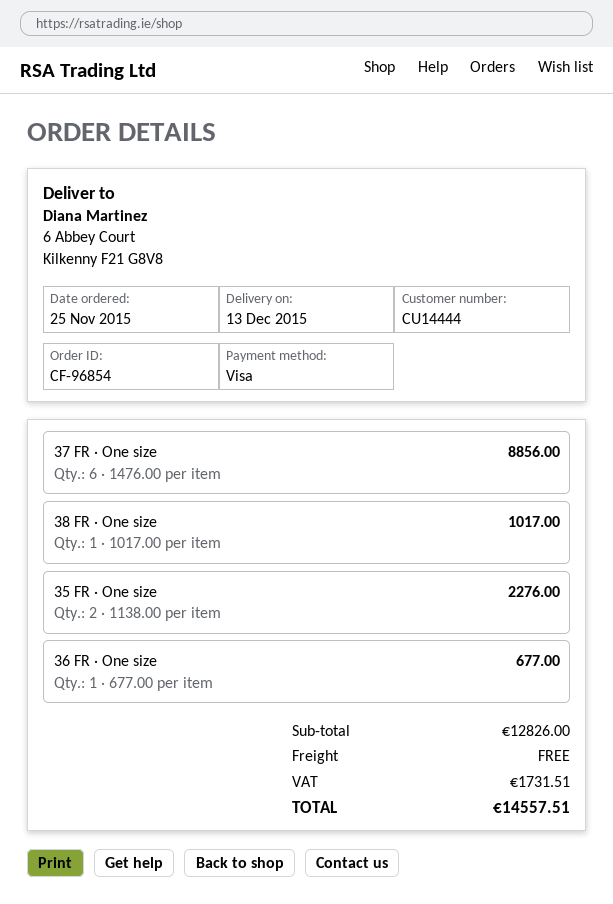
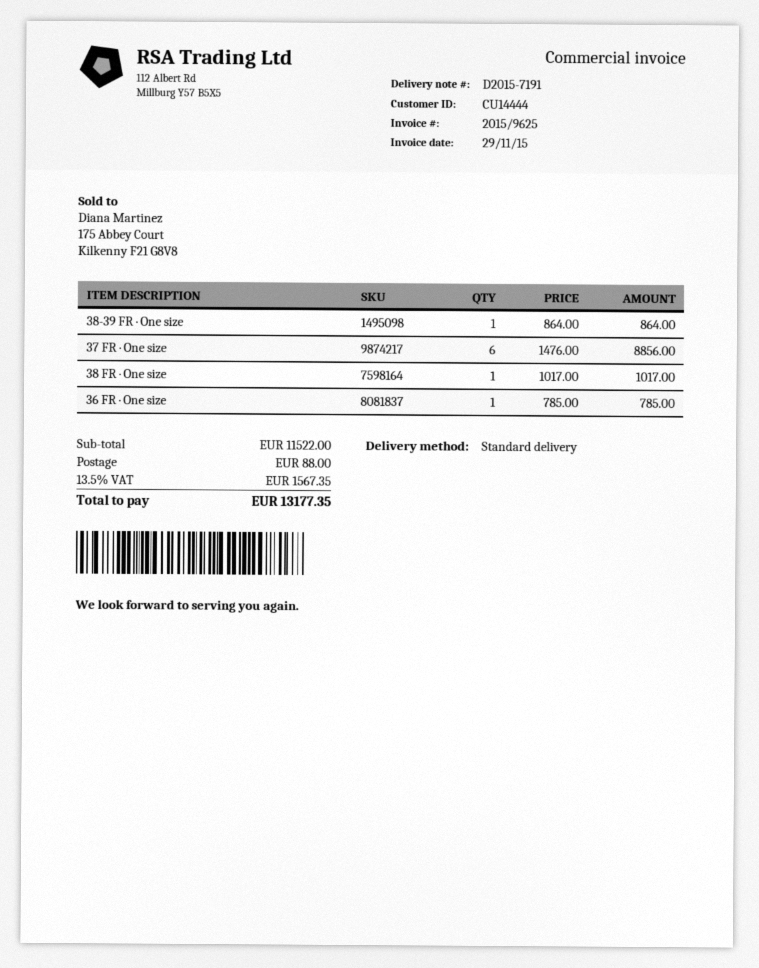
35 FR · One size: 2 x 1138.00 = 2276.00 -> none
36 FR · One size: 1 x 677.00 = 677.00 -> 1 x 785.00 = 785.00
38-39 FR · One size: none -> 1 x 864.00 = 864.00
subtotal: 12826.00 -> 11522.00
shipping: 0.00 -> 88.00
tax: 1731.51 -> 1567.35
total: 14557.51 -> 13177.35

